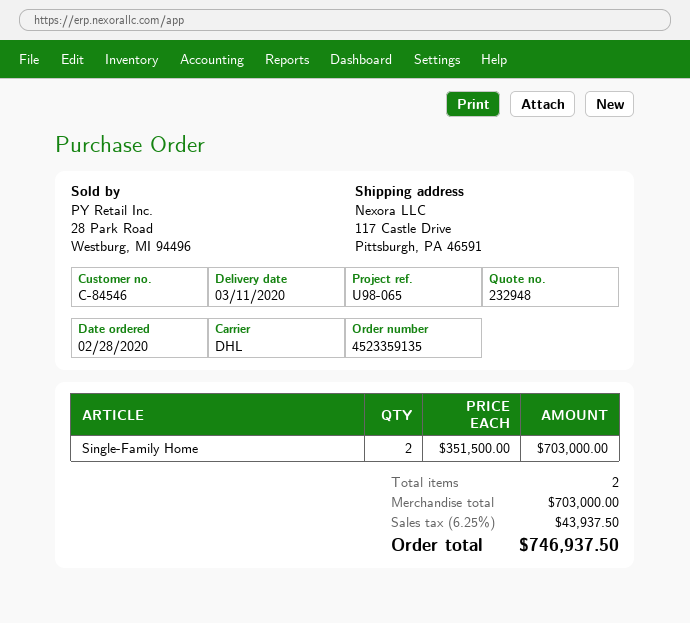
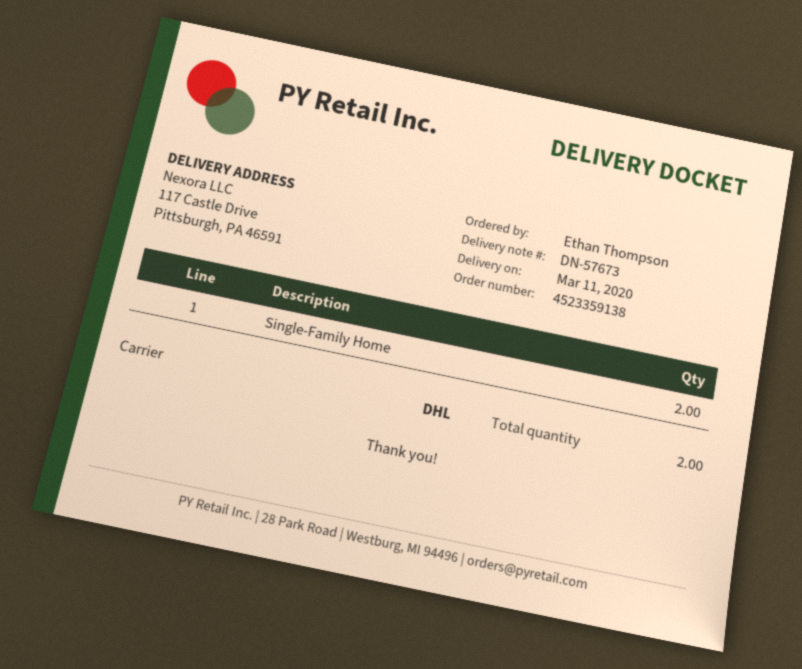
order number: 4523359135 -> 4523359138

